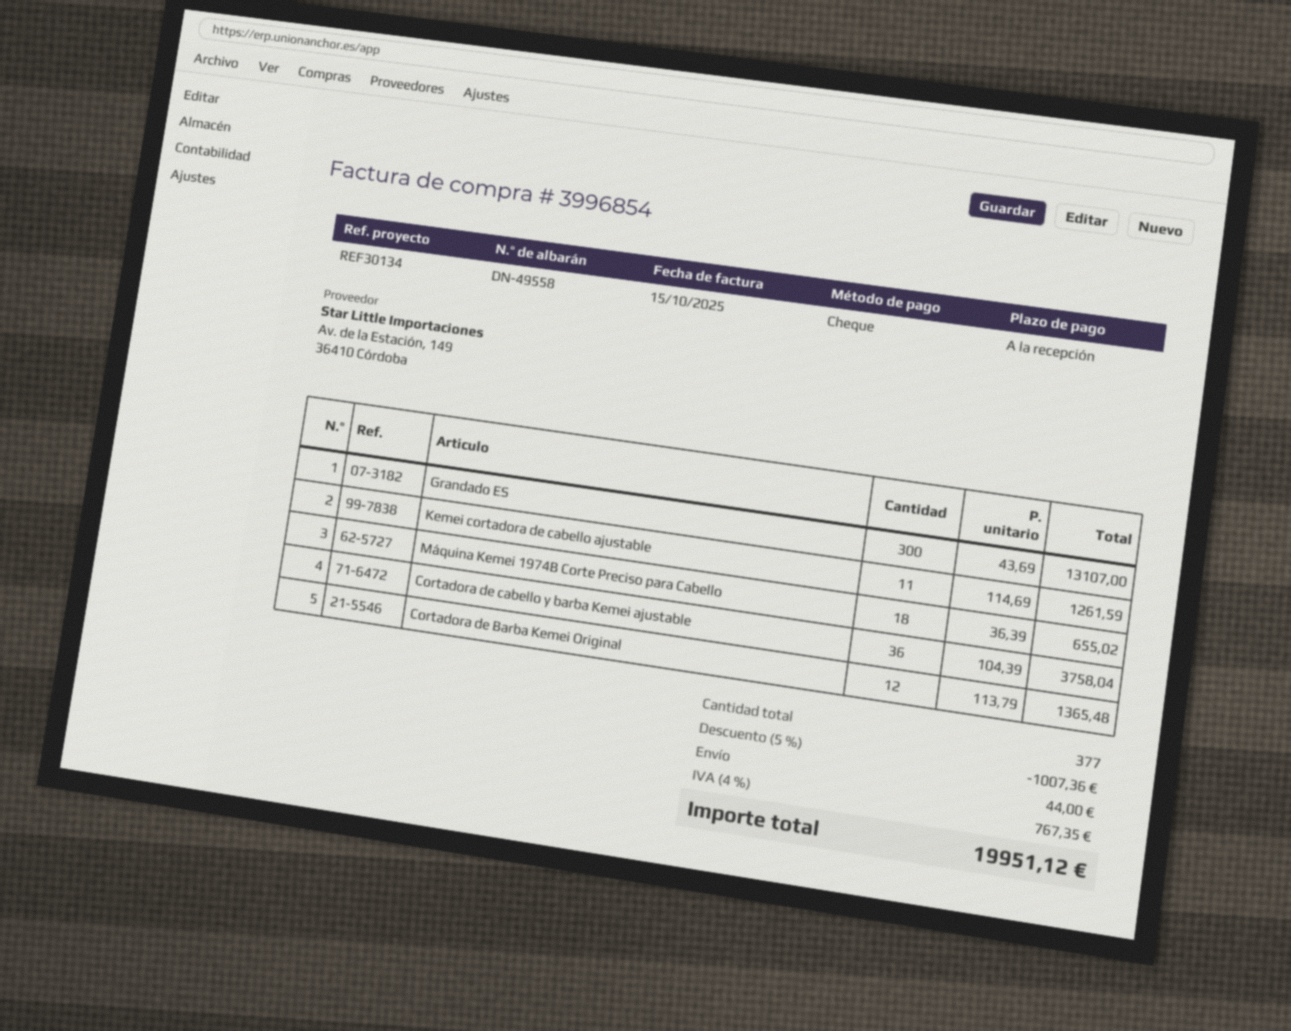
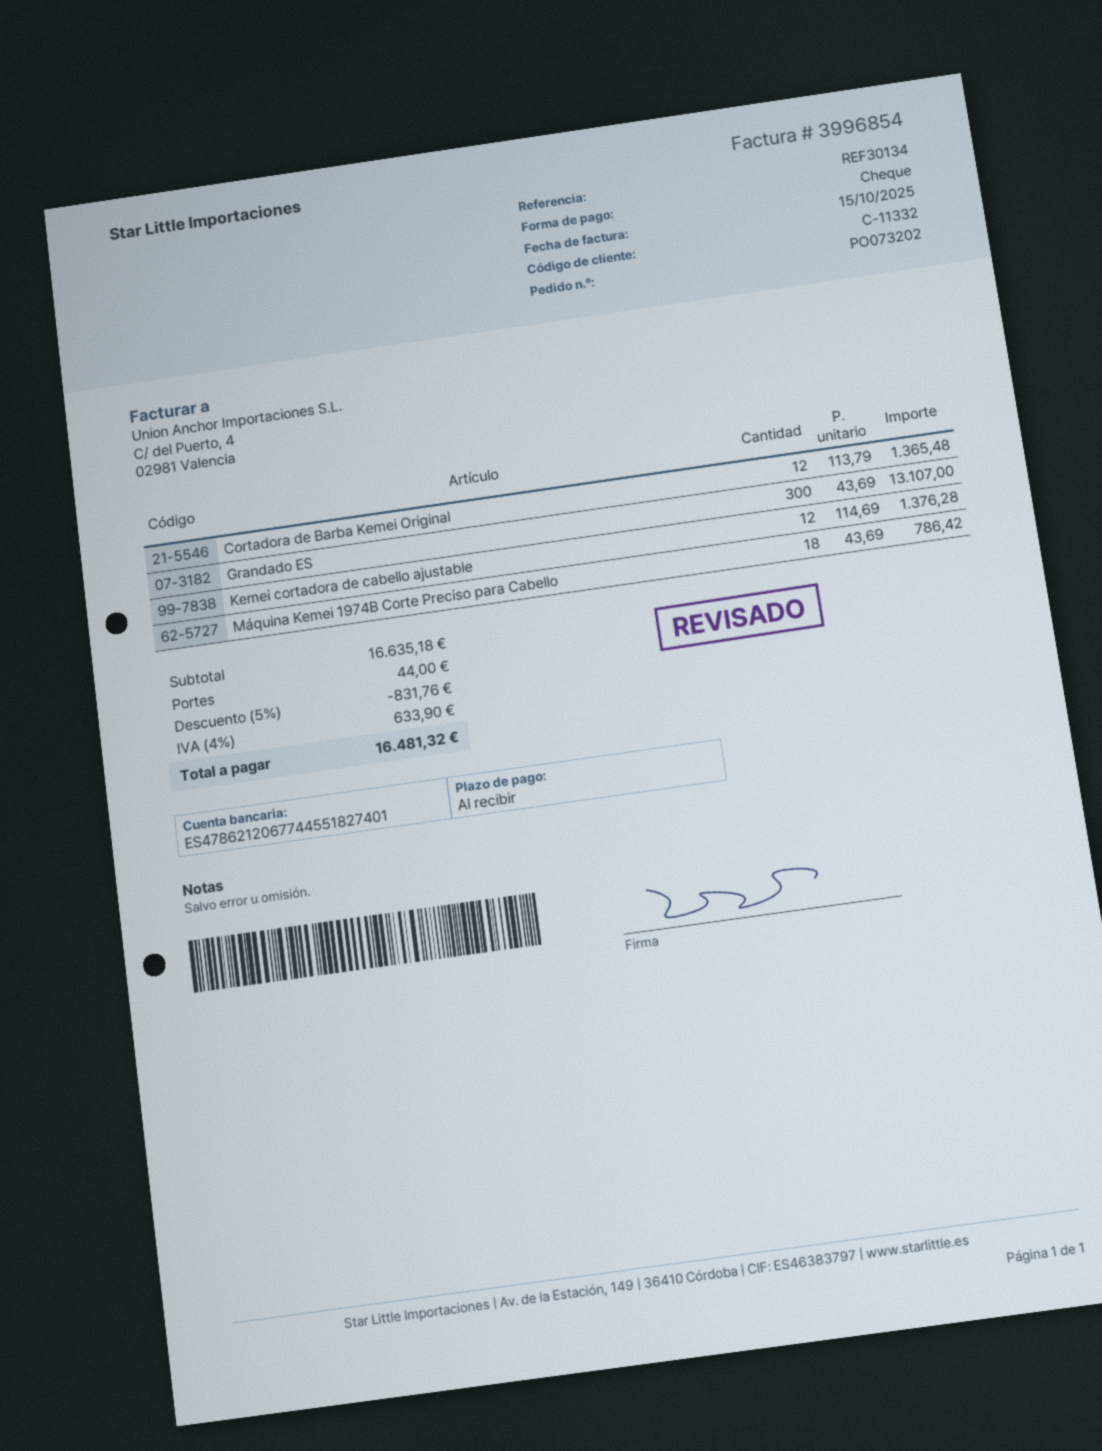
Kemei cortadora de cabello ajustable: 11 x 114.69 = 1261.59 -> 12 x 114.69 = 1376.28
Máquina Kemei 1974B Corte Preciso para Cabello: 18 x 36.39 = 655.02 -> 18 x 43.69 = 786.42
Cortadora de cabello y barba Kemei ajustable: 36 x 104.39 = 3758.04 -> none
discount: 5% = 1007.36 -> 5% = 831.76
tax: 4% = 767.35 -> 4% = 633.90
total: 19951.12 -> 16481.32

